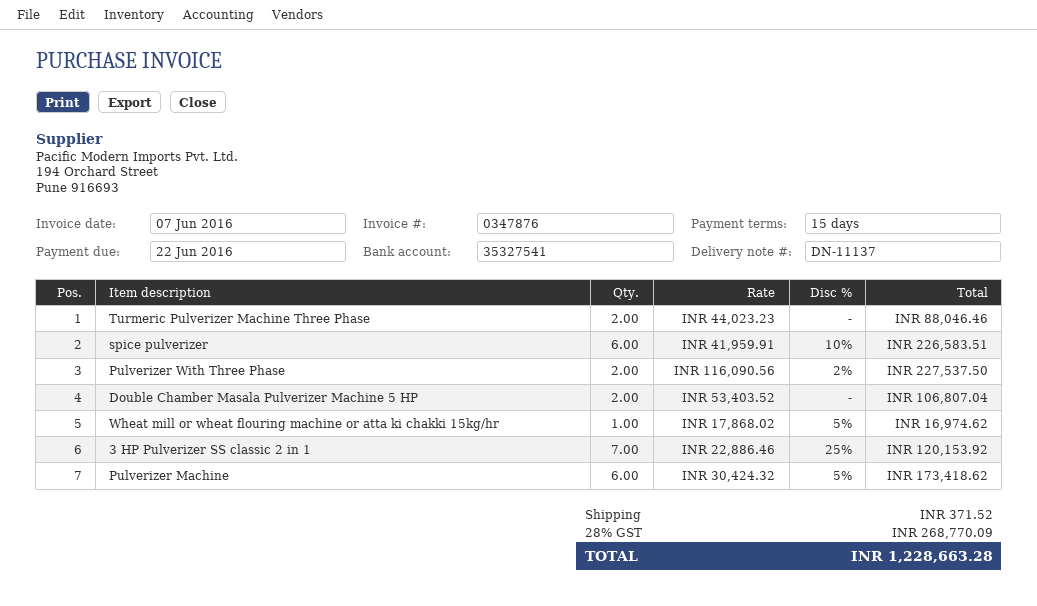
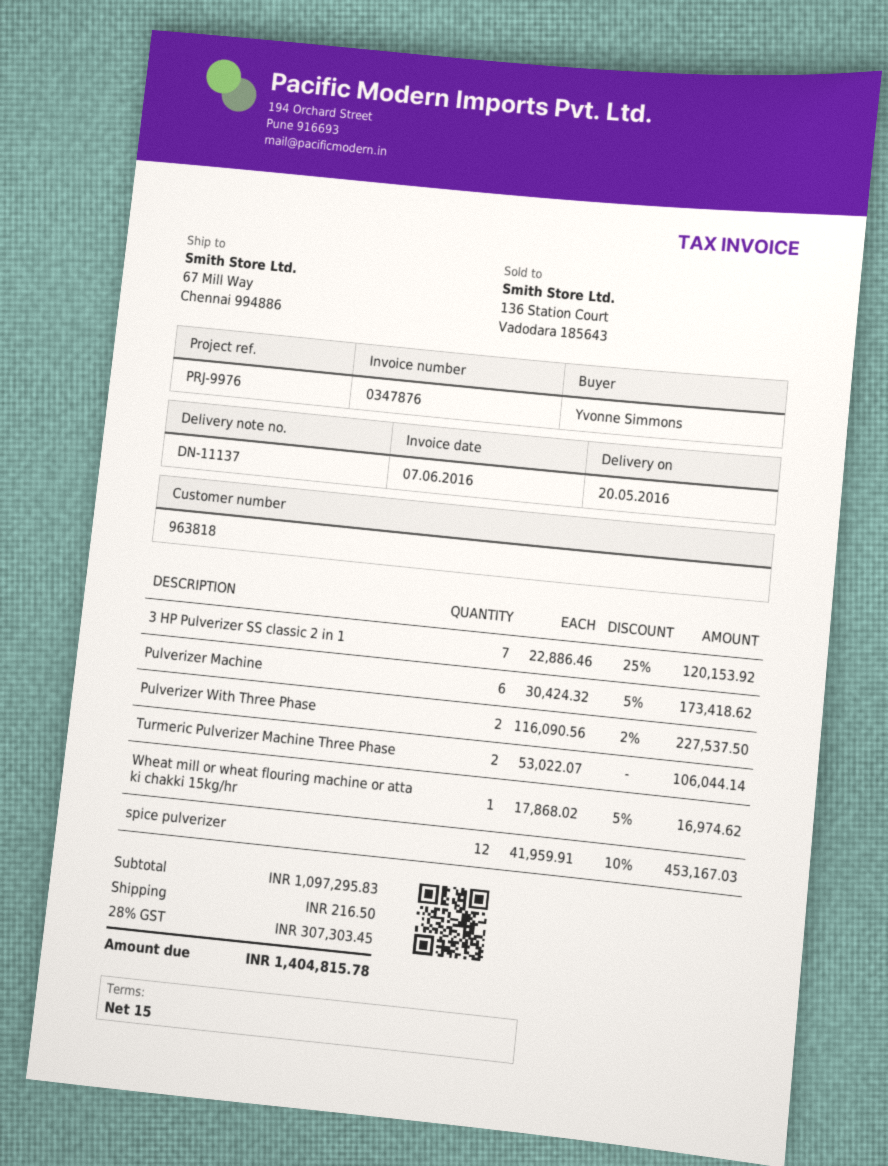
Turmeric Pulverizer Machine Three Phase: 2 x 44023.23 = 88046.46 -> 2 x 53022.07 = 106044.14
spice pulverizer: 6 x 41959.91 - 10% = 226583.51 -> 12 x 41959.91 - 10% = 453167.03
Double Chamber Masala Pulverizer Machine 5 HP: 2 x 53403.52 = 106807.04 -> none
shipping: 371.52 -> 216.50
tax: 28% = 268770.09 -> 28% = 307303.45
total: 1228663.28 -> 1404815.78

